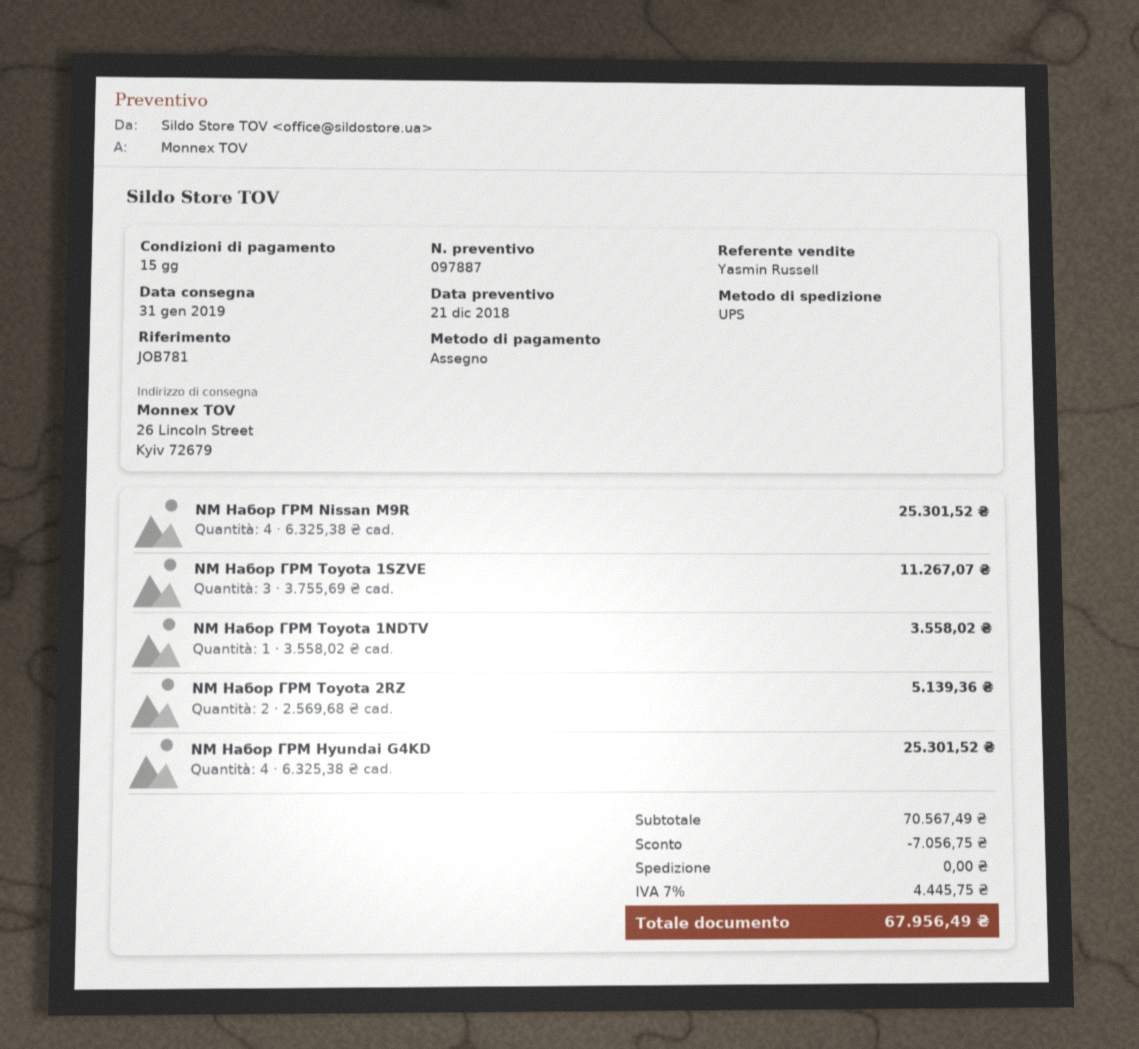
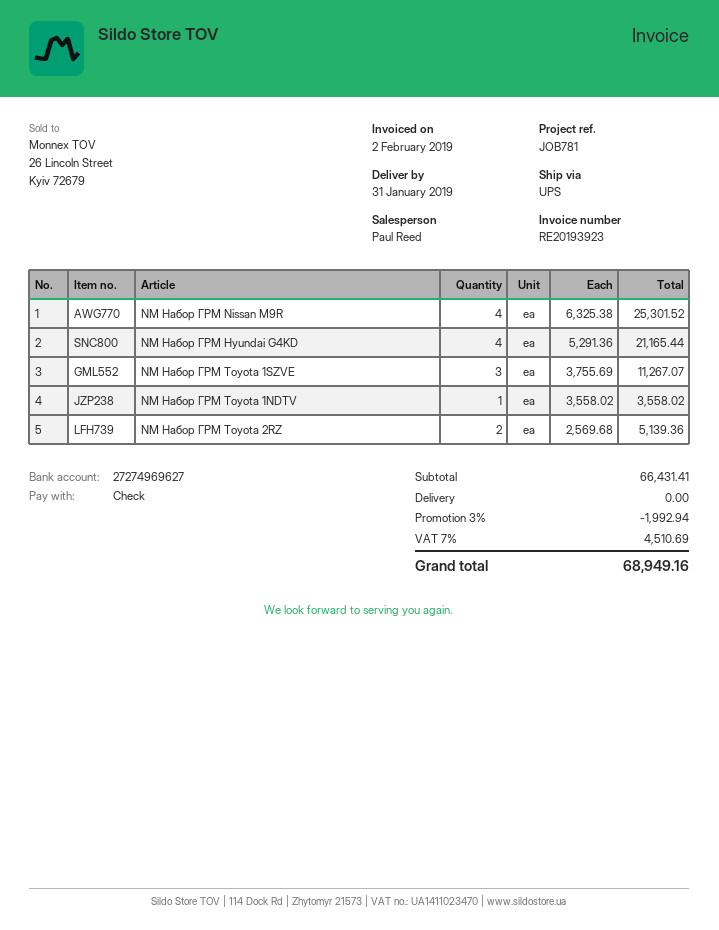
sales rep: Yasmin Russell -> Paul Reed
NM Набор ГРМ Hyundai G4KD: 4 x 6325.38 = 25301.52 -> 4 x 5291.36 = 21165.44
subtotal: 70567.49 -> 66431.41
discount: 7056.75 -> 1992.94
tax: 7% = 4445.75 -> 7% = 4510.69
total: 67956.49 -> 68949.16

